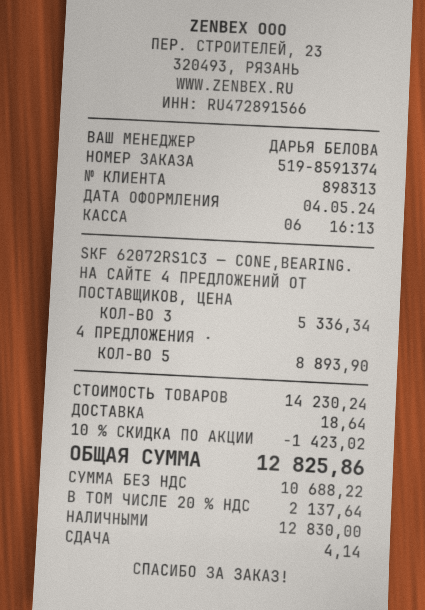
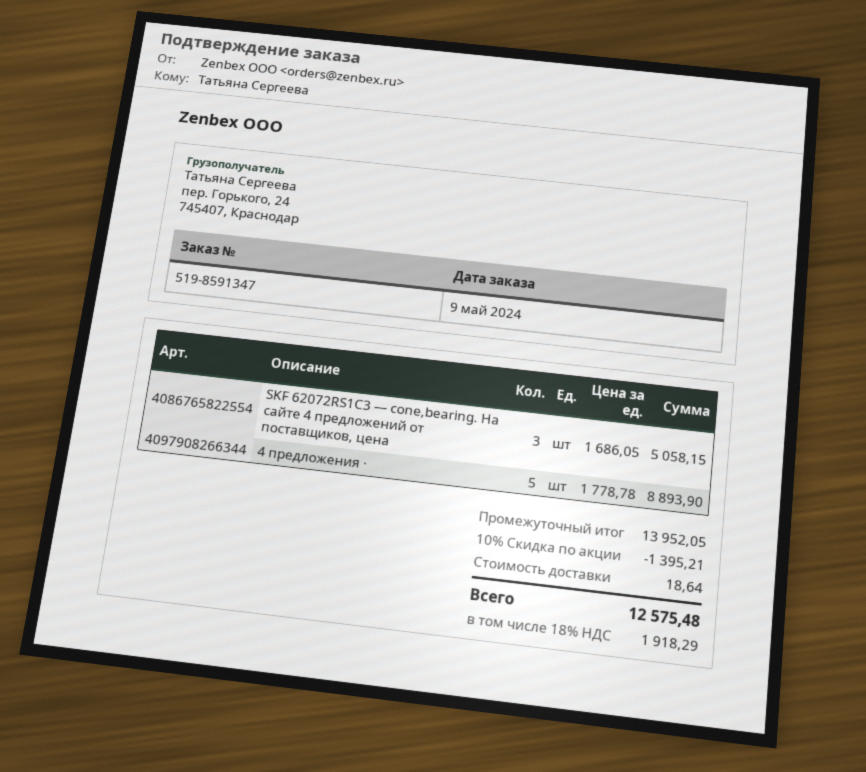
order number: 519-8591374 -> 519-8591347
order date: 2024-05-04 -> 2024-05-09
SKF 62072RS1C3 — CONE,BEARING. НА САЙТЕ 4 ПРЕДЛОЖЕНИЙ ОТ ПОСТАВЩИКОВ, ЦЕНА: 3 for 5336.34 -> 3 for 5058.15
subtotal: 14230.24 -> 13952.05
discount: 10% = 1423.02 -> 10% = 1395.21
tax: 20% = 2137.64 -> 18% = 1918.29
total: 12825.86 -> 12575.48

